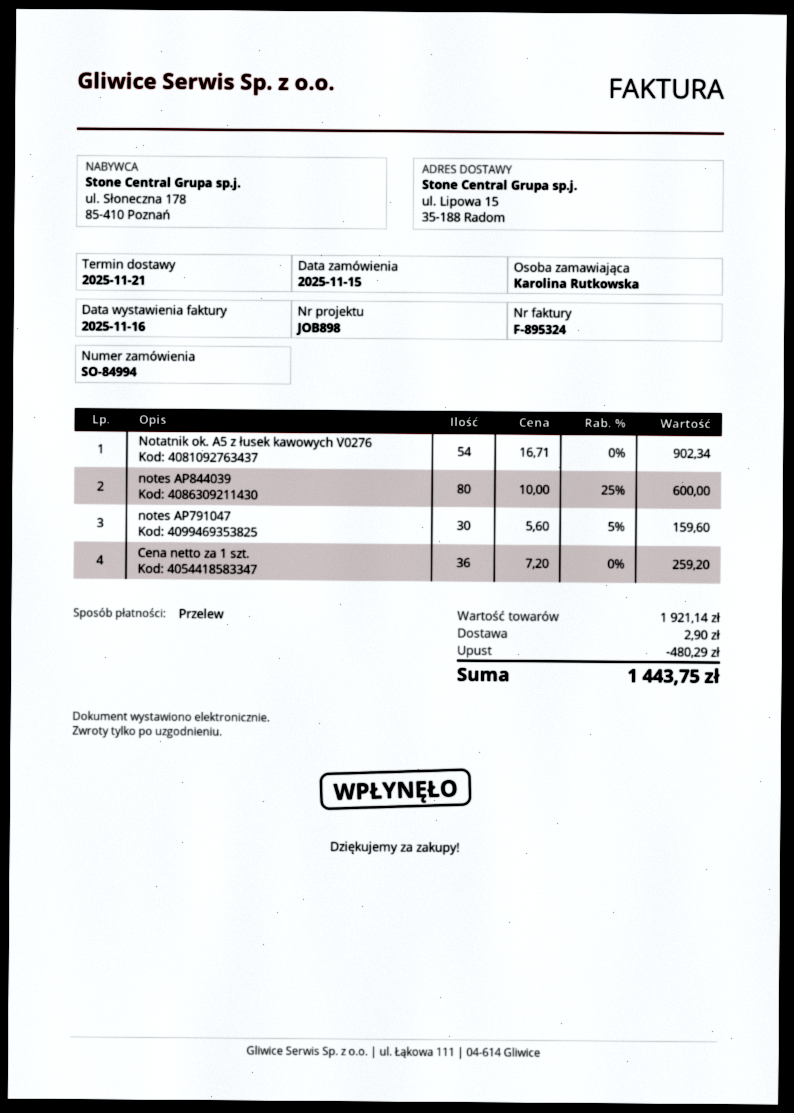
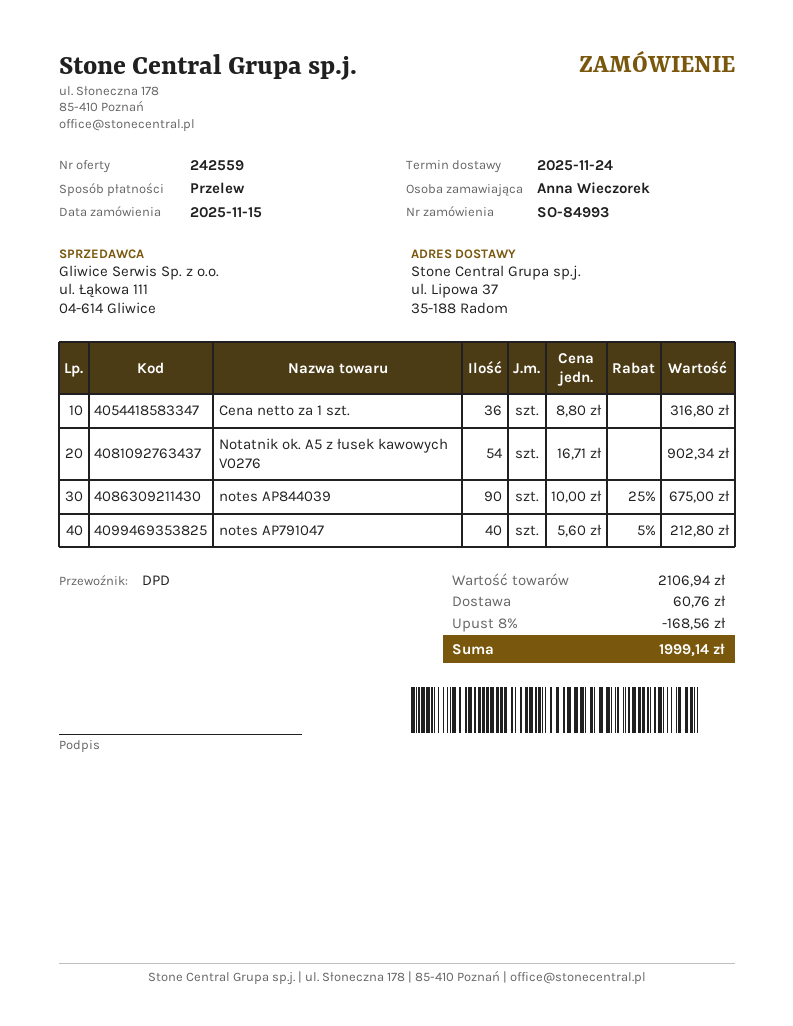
order number: SO-84994 -> SO-84993
delivery date: 2025-11-21 -> 2025-11-24
ordered by: Karolina Rutkowska -> Anna Wieczorek
ship to: ul. Lipowa 15, 35-188 Radom -> ul. Lipowa 37, 35-188 Radom
notes AP844039: 80 x 10.00 - 25% = 600.00 -> 90 x 10.00 - 25% = 675.00
notes AP791047: 30 x 5.60 - 5% = 159.60 -> 40 x 5.60 - 5% = 212.80
Cena netto za 1 szt.: 36 x 7.20 = 259.20 -> 36 x 8.80 = 316.80
subtotal: 1921.14 -> 2106.94
discount: 480.29 -> 168.56
shipping: 2.90 -> 60.76
total: 1443.75 -> 1999.14

